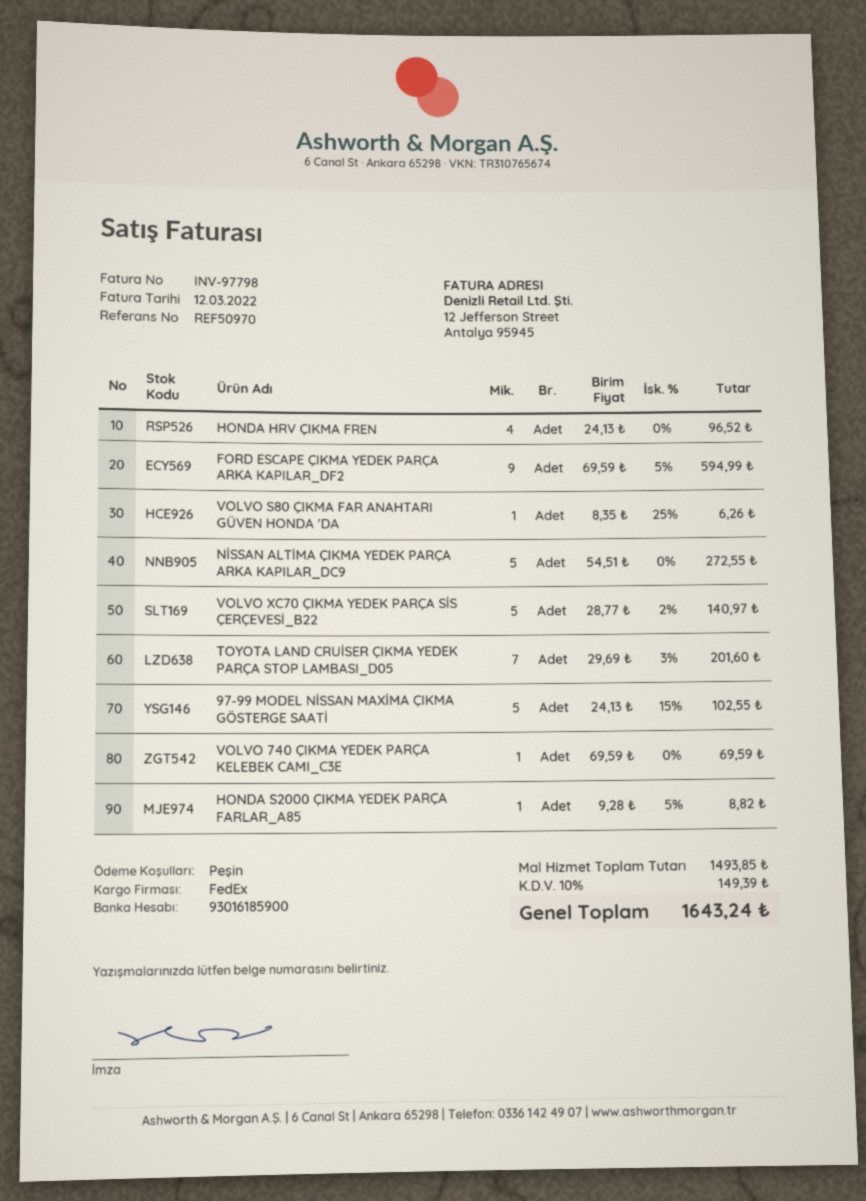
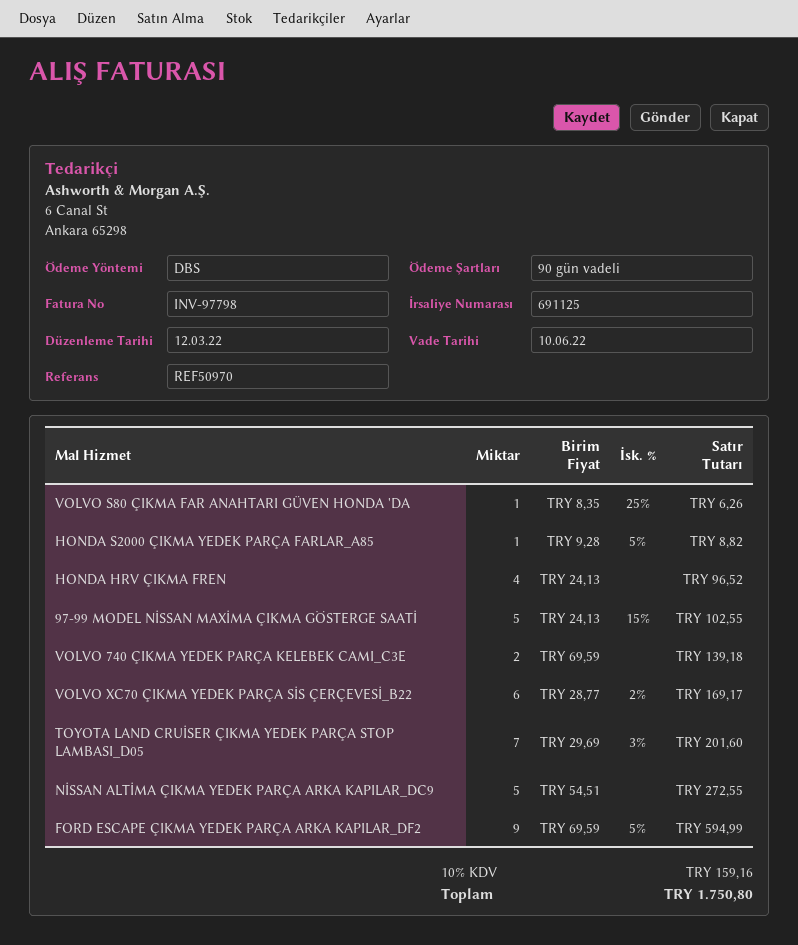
payment terms: on receipt -> 90 days
VOLVO XC70 ÇIKMA YEDEK PARÇA SİS ÇERÇEVESİ_B22: 5 x 28.77 - 2% = 140.97 -> 6 x 28.77 - 2% = 169.17
VOLVO 740 ÇIKMA YEDEK PARÇA KELEBEK CAMI_C3E: 1 x 69.59 = 69.59 -> 2 x 69.59 = 139.18
tax: 10% = 149.39 -> 10% = 159.16
total: 1643.24 -> 1750.80

